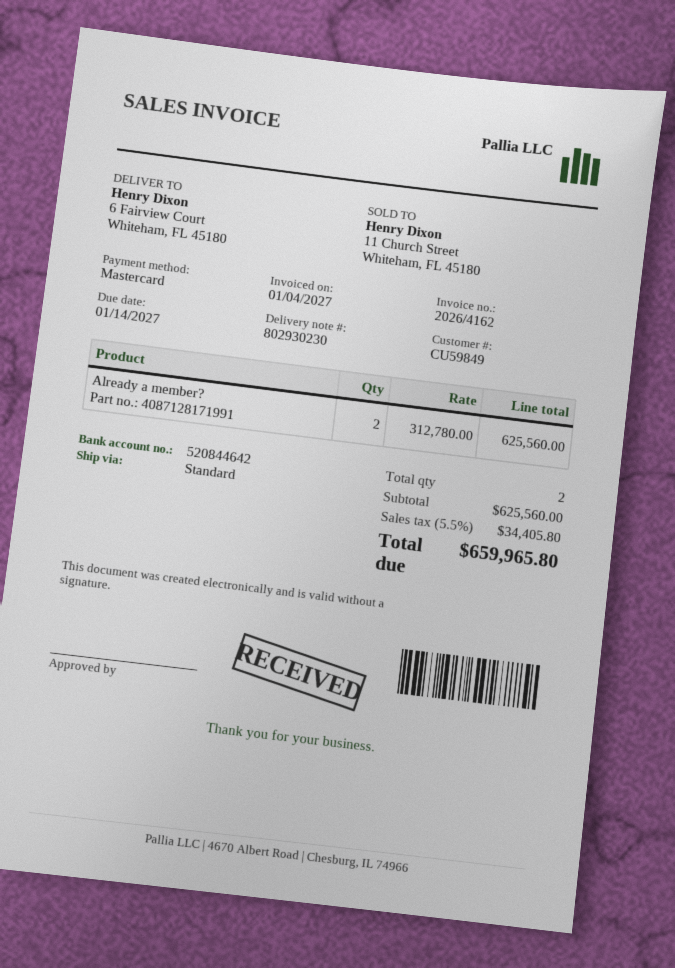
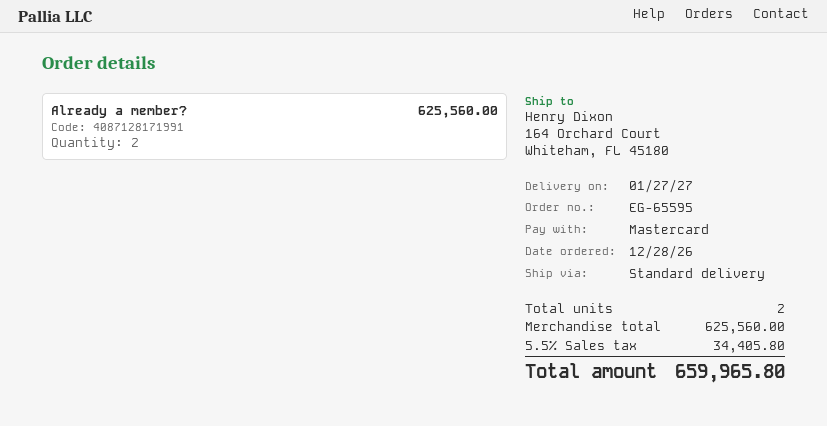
ship to: 6 Fairview Court, Whiteham, FL 45180 -> 164 Orchard Court, Whiteham, FL 45180

